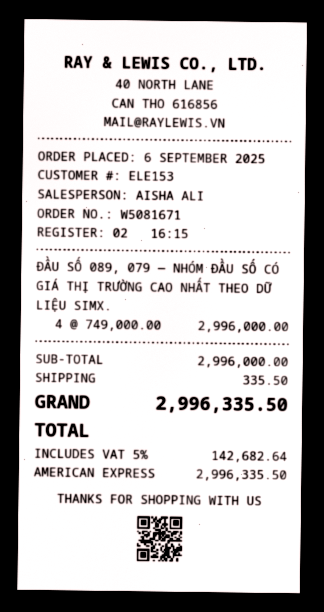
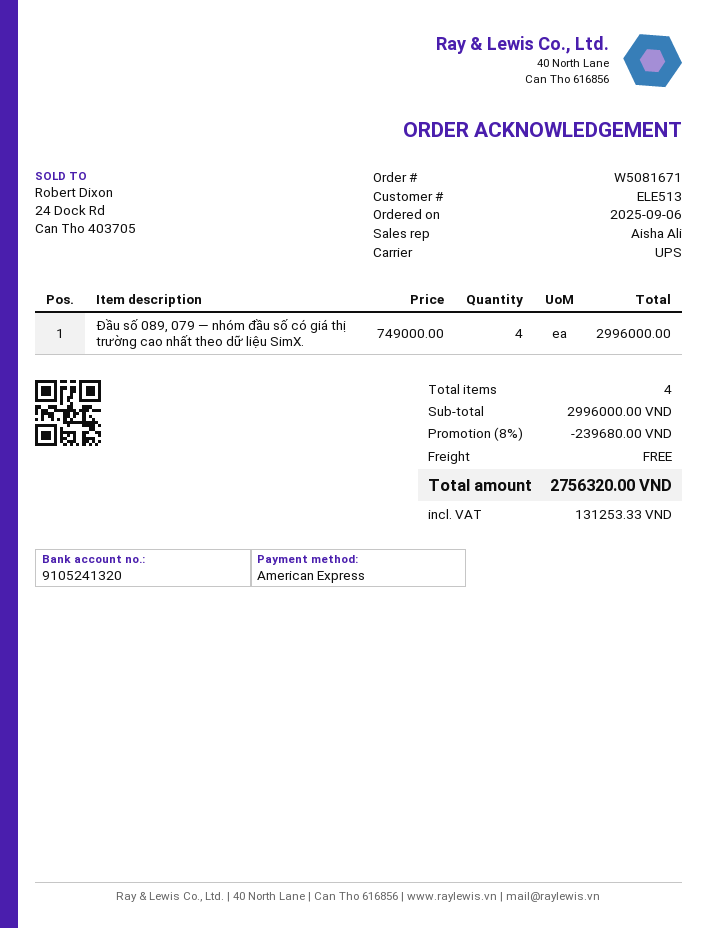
customer number: ELE153 -> ELE513
discount: none -> 8% = 239680.00
shipping: 335.50 -> 0.00
tax: 142682.64 -> 131253.33
total: 2996335.50 -> 2756320.00

